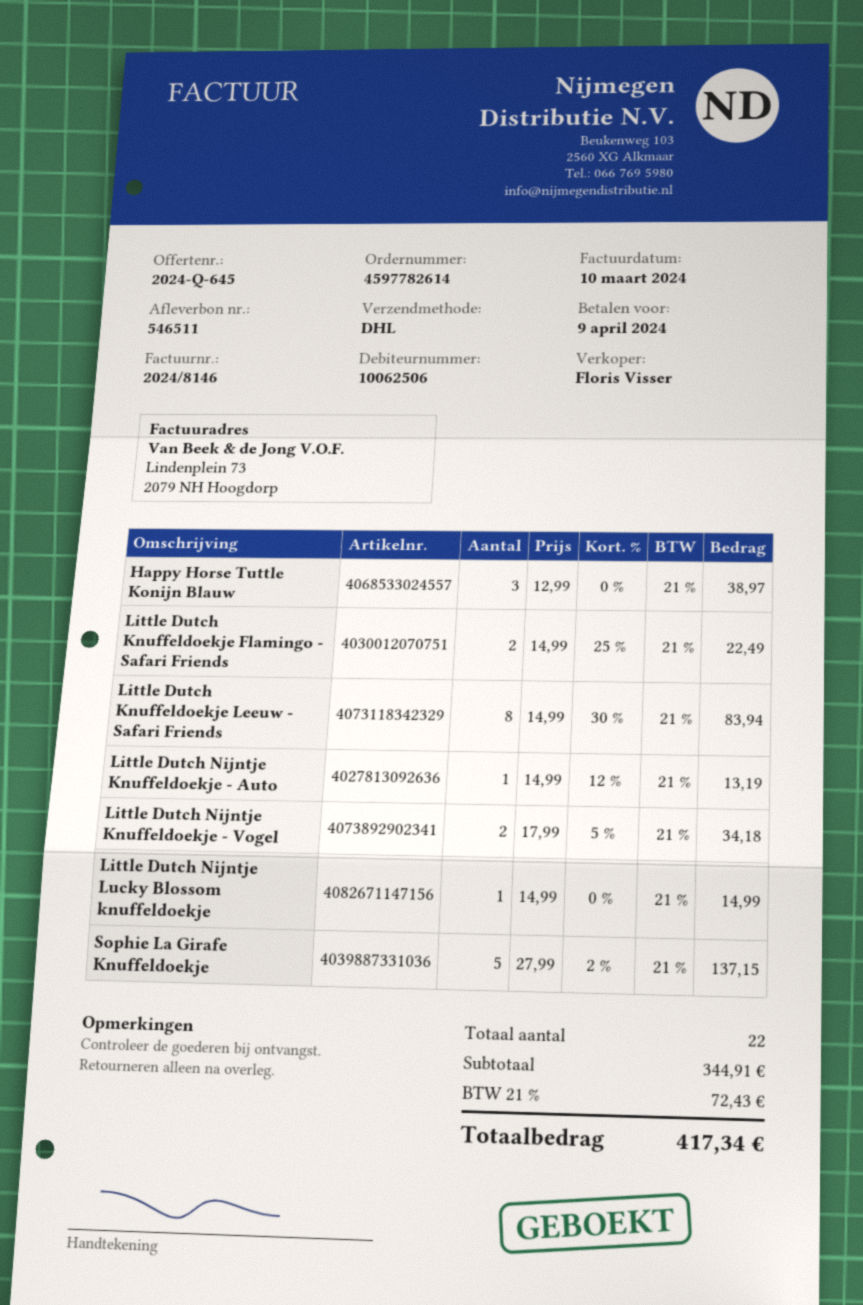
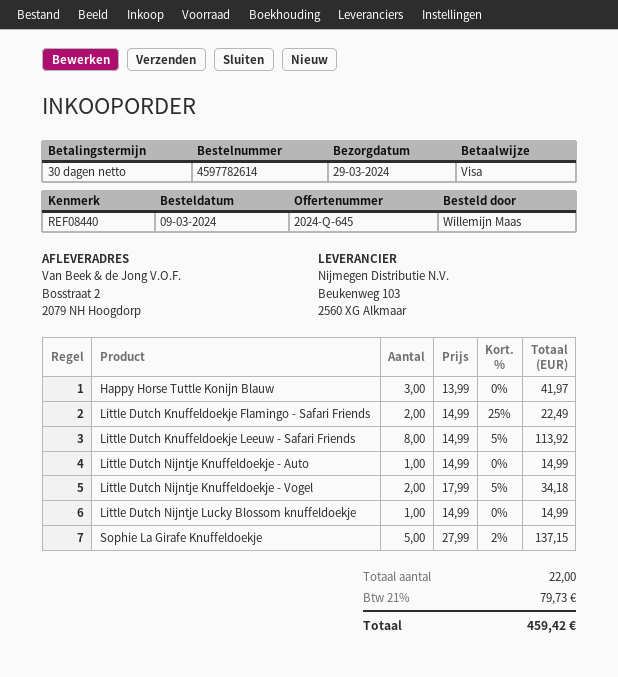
Happy Horse Tuttle Konijn Blauw: 3 x 12.99 = 38.97 -> 3 x 13.99 = 41.97
Little Dutch Knuffeldoekje Leeuw - Safari Friends: 8 x 14.99 - 30% = 83.94 -> 8 x 14.99 - 5% = 113.92
Little Dutch Nijntje Knuffeldoekje - Auto: 1 x 14.99 - 12% = 13.19 -> 1 x 14.99 = 14.99
tax: 21% = 72.43 -> 21% = 79.73
total: 417.34 -> 459.42

